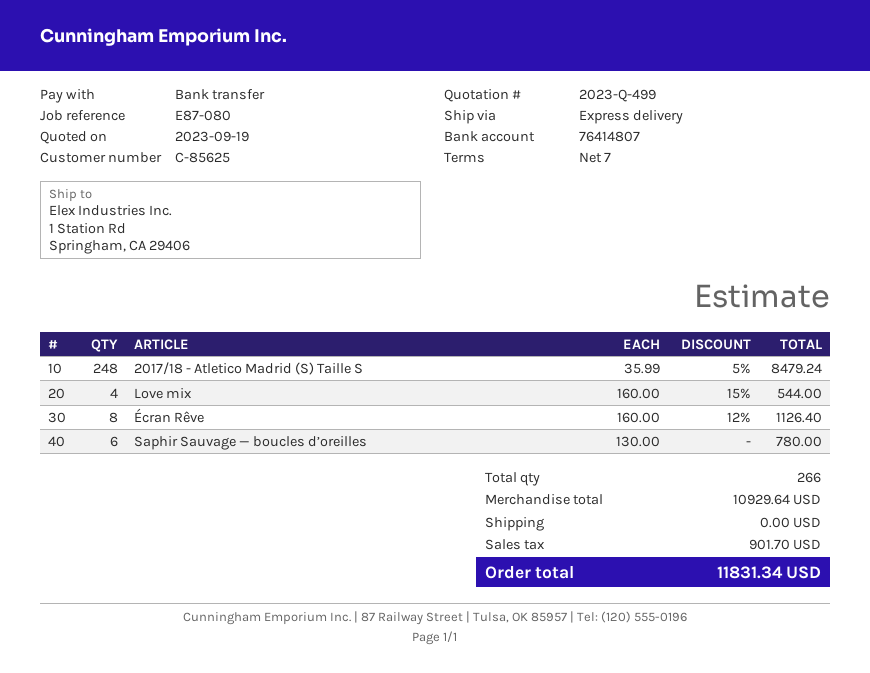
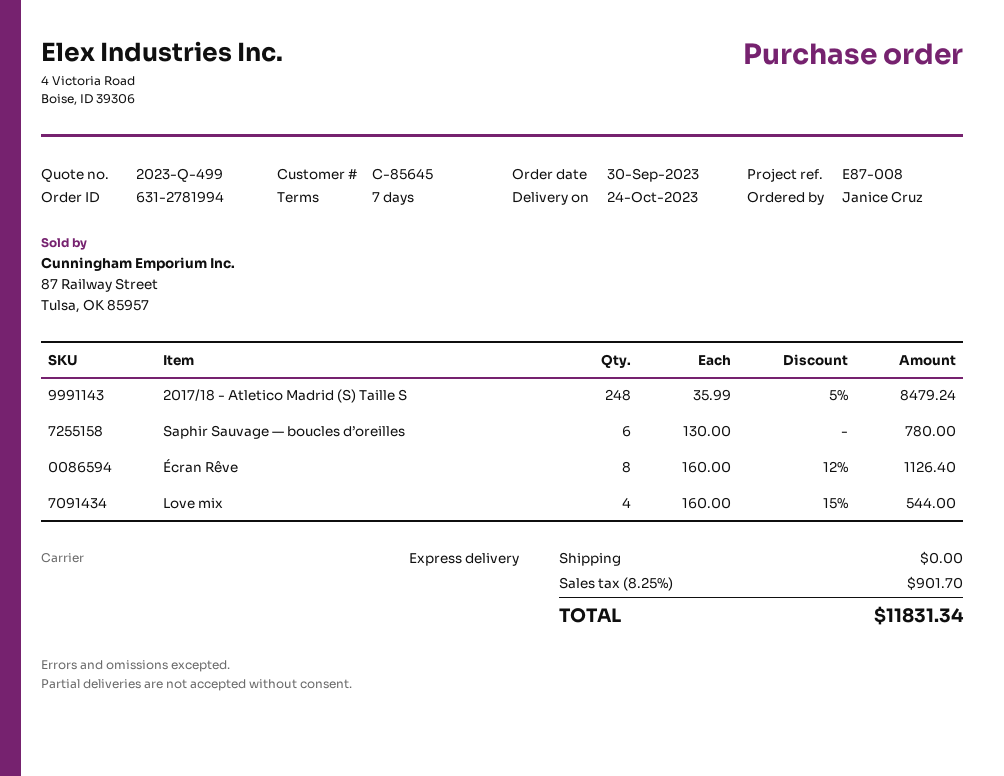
customer number: C-85625 -> C-85645
reference: E87-080 -> E87-008

